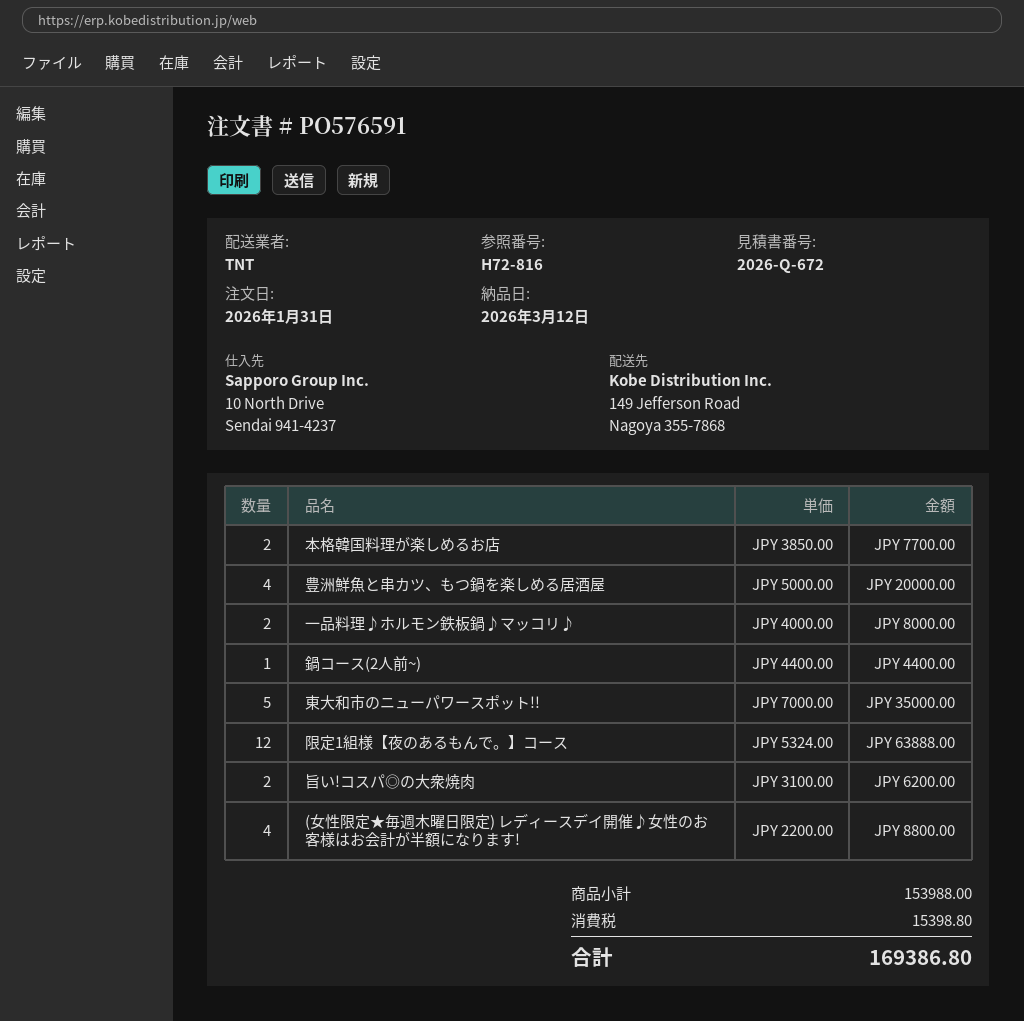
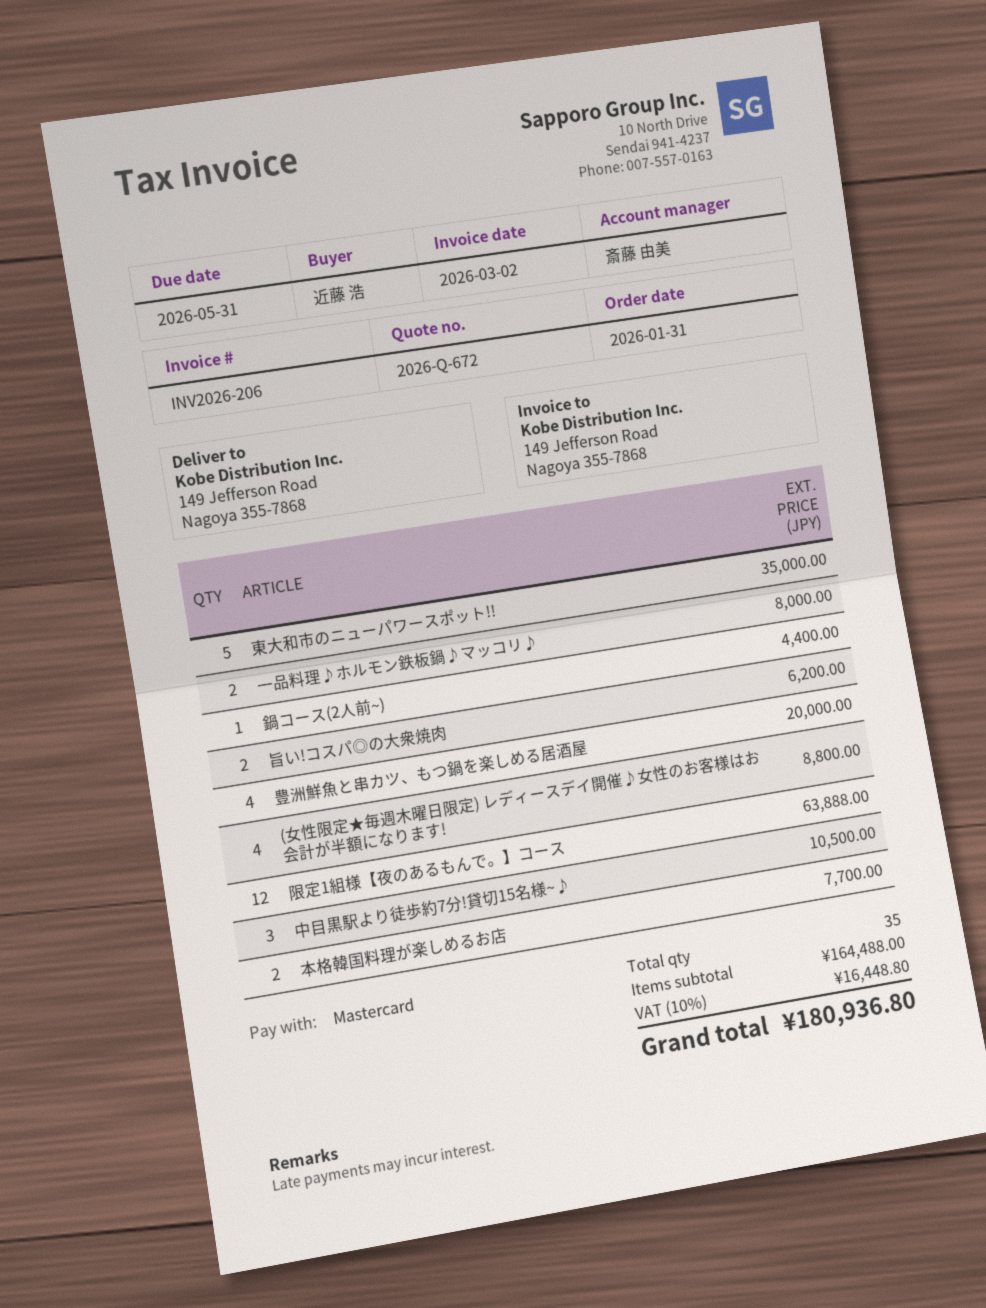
中目黒駅より徒歩約7分!貸切15名様~♪: none -> 3 for 10500.00
subtotal: 153988.00 -> 164488.00
tax: 15398.80 -> 16448.80
total: 169386.80 -> 180936.80

